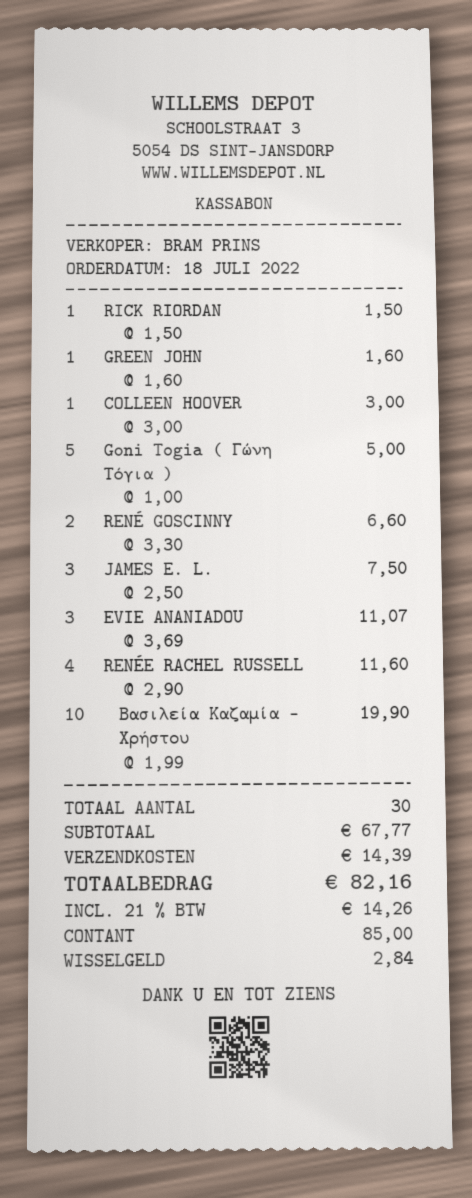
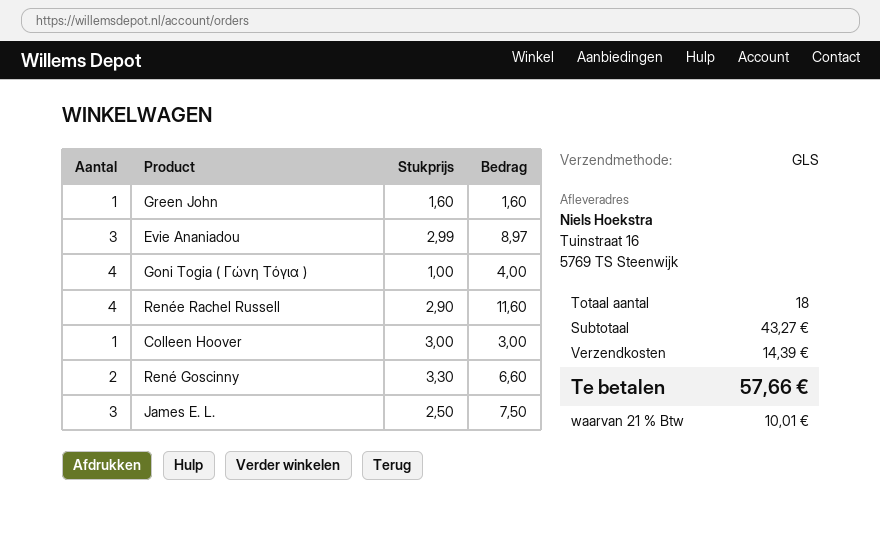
RICK RIORDAN: 1 x 1.50 = 1.50 -> none
Goni Togia ( Γώνη Τόγια ): 5 x 1.00 = 5.00 -> 4 x 1.00 = 4.00
EVIE ANANIADOU: 3 x 3.69 = 11.07 -> 3 x 2.99 = 8.97
Βασιλεία Καζαμία - Χρήστου: 10 x 1.99 = 19.90 -> none
total quantity: 30 -> 18
subtotal: 67.77 -> 43.27
tax: 21% = 14.26 -> 21% = 10.01
total: 82.16 -> 57.66

